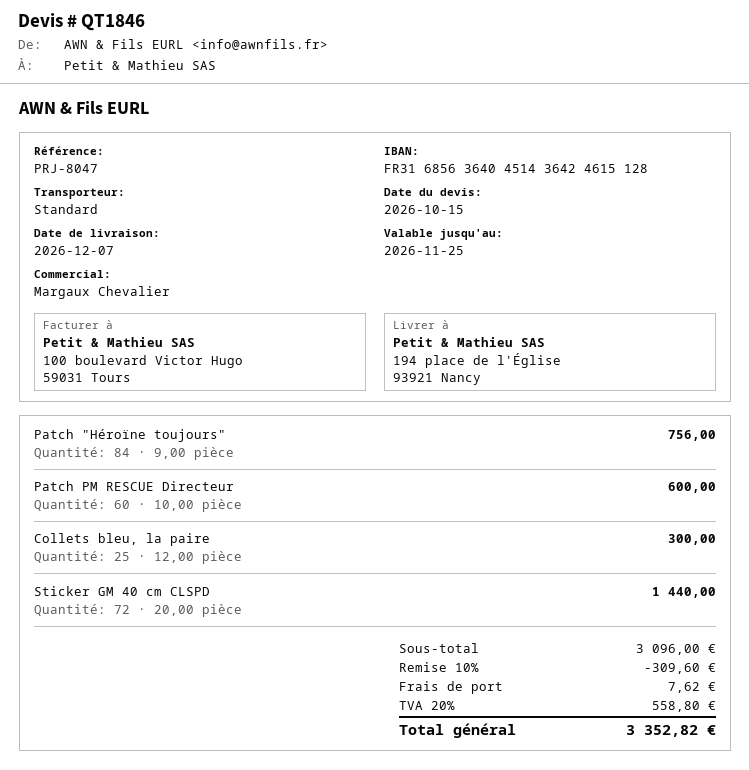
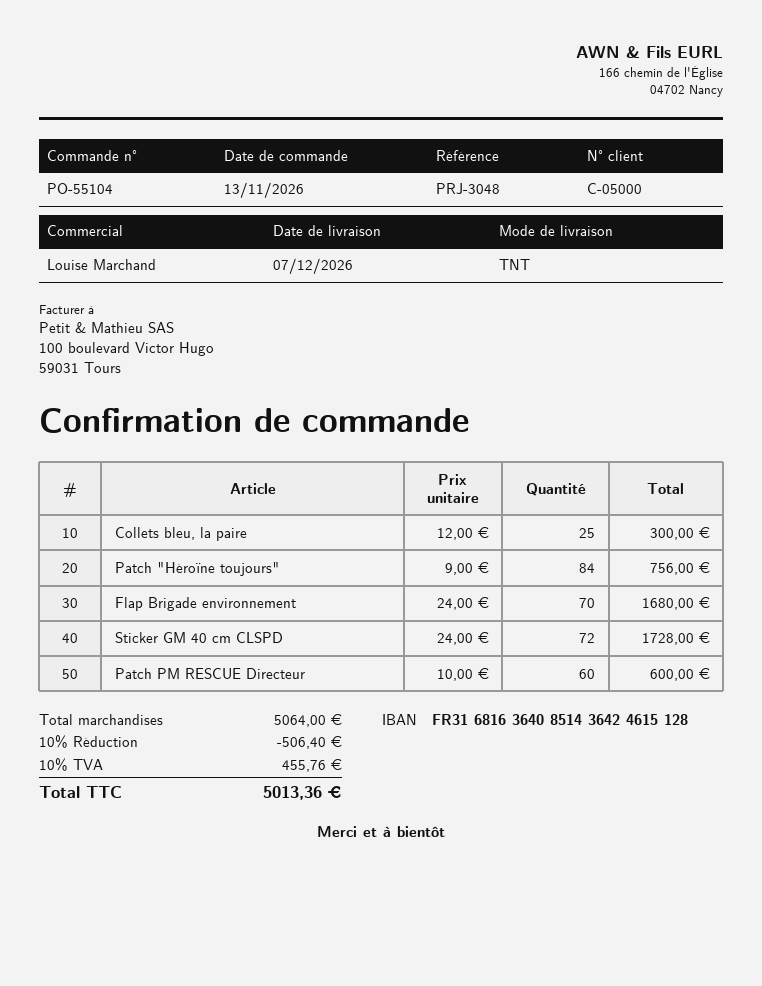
reference: PRJ-8047 -> PRJ-3048
sales rep: Margaux Chevalier -> Louise Marchand
bank account: FR3168563640451436424615128 -> FR3168163640851436424615128
shipping method: standard -> TNT
Sticker GM 40 cm CLSPD: 72 x 20.00 = 1440.00 -> 72 x 24.00 = 1728.00
Flap Brigade environnement: none -> 70 x 24.00 = 1680.00
subtotal: 3096.00 -> 5064.00
discount: 10% = 309.60 -> 10% = 506.40
shipping: 7.62 -> none
tax: 20% = 558.80 -> 10% = 455.76
total: 3352.82 -> 5013.36

